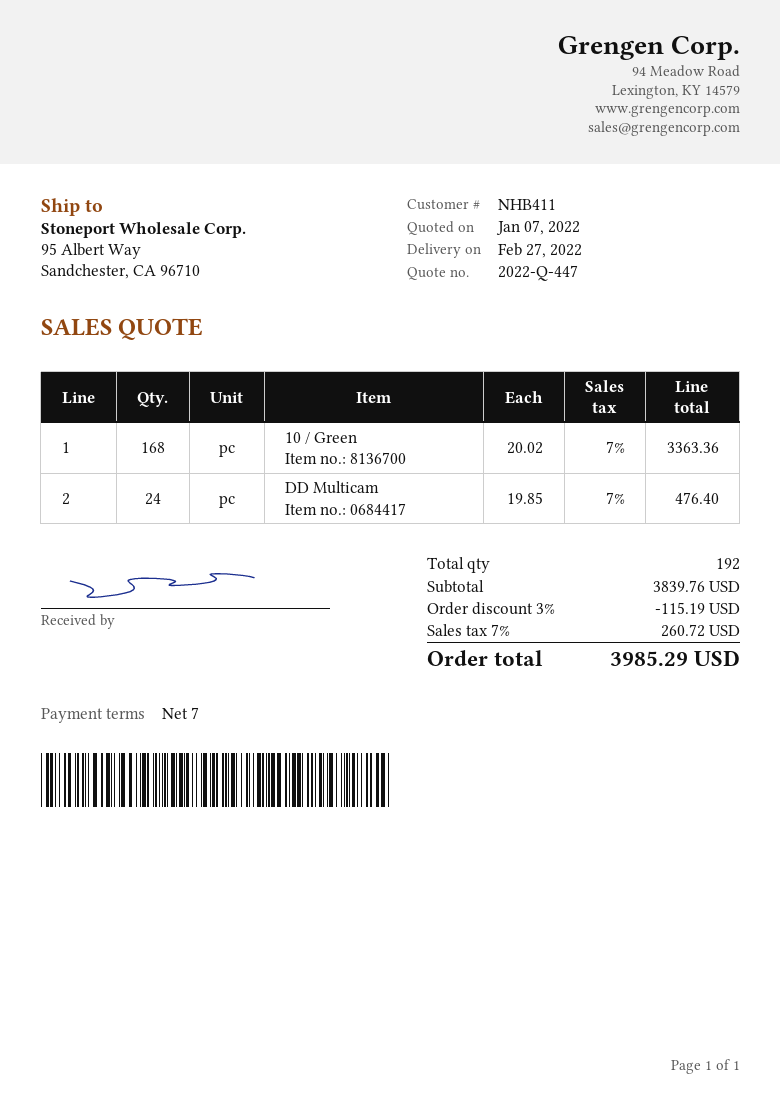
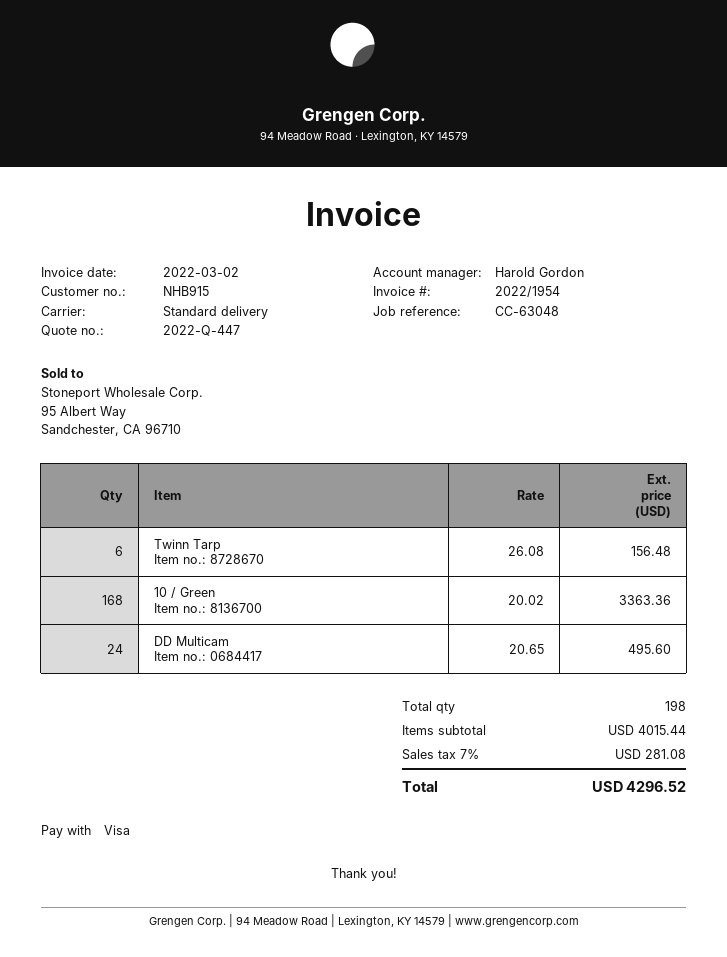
customer number: NHB411 -> NHB915
DD Multicam: 24 x 19.85 = 476.40 -> 24 x 20.65 = 495.60
Twinn Tarp: none -> 6 x 26.08 = 156.48
total quantity: 192 -> 198
subtotal: 3839.76 -> 4015.44
discount: 3% = 115.19 -> none
tax: 7% = 260.72 -> 7% = 281.08
total: 3985.29 -> 4296.52

